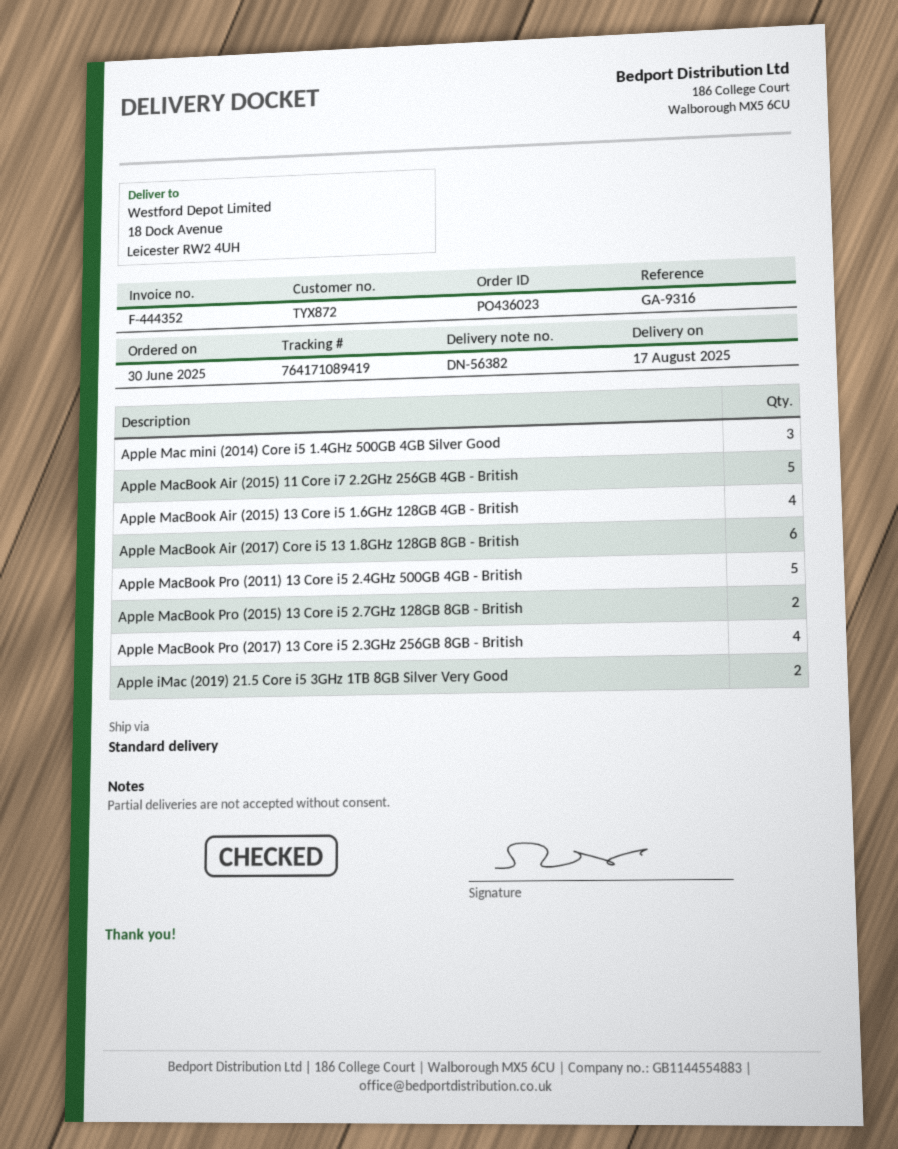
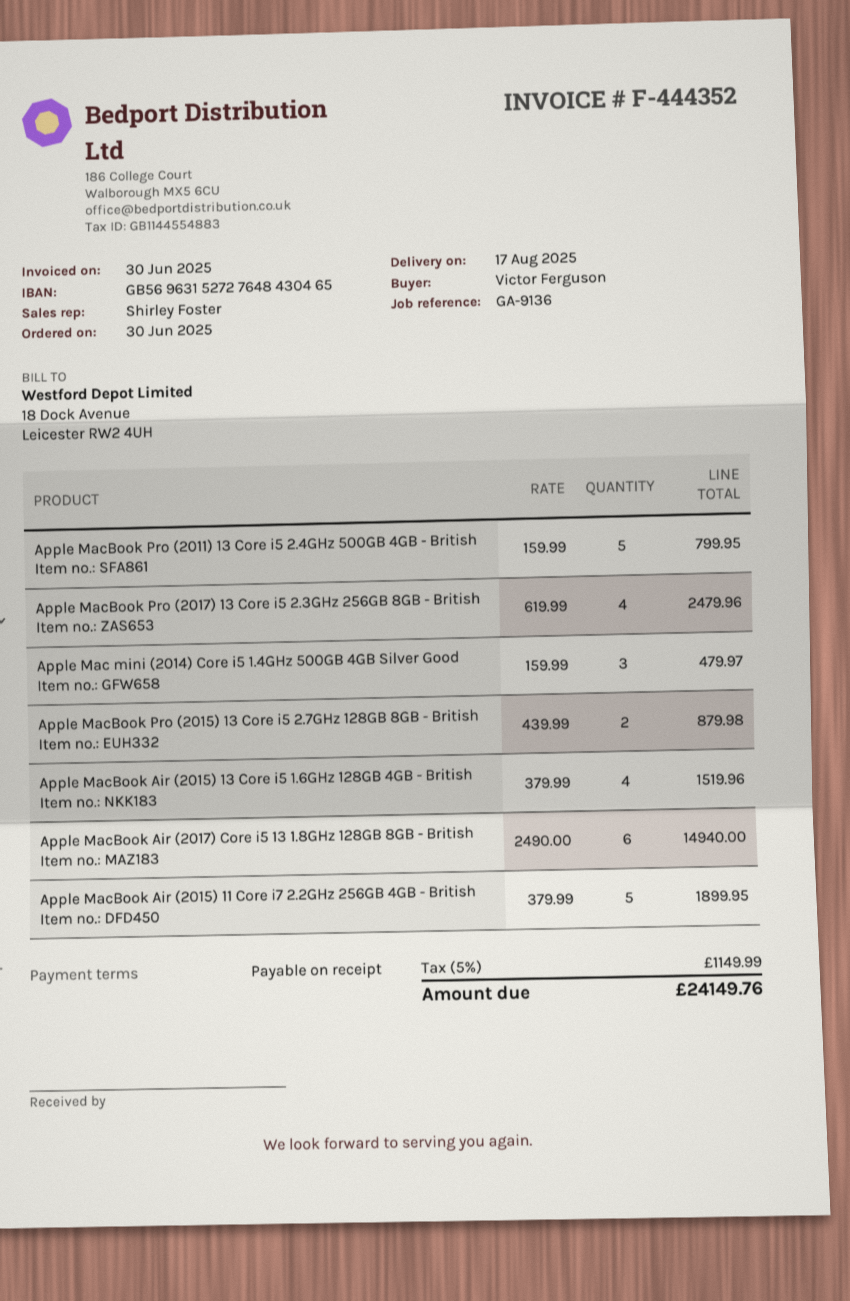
reference: GA-9316 -> GA-9136
Apple iMac (2019) 21.5 Core i5 3GHz 1TB 8GB Silver Very Good: 2 -> none

